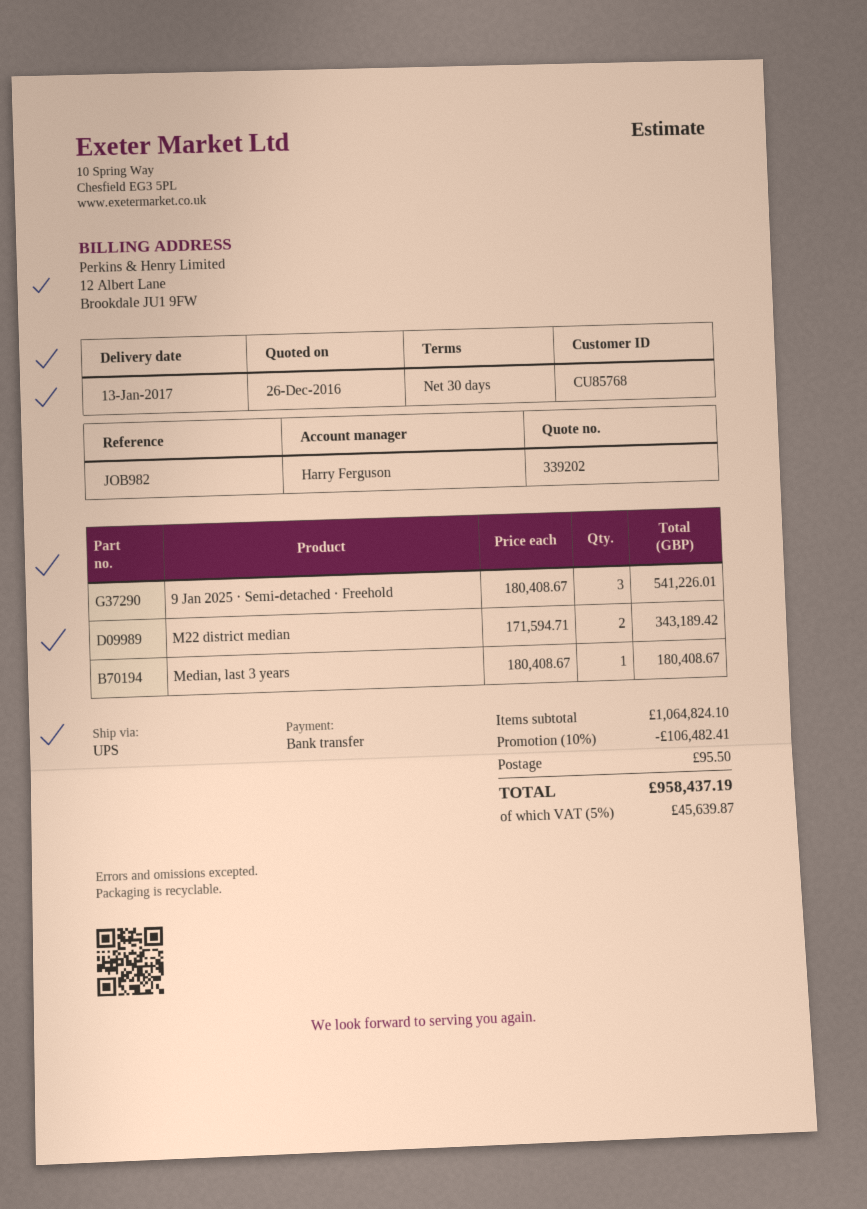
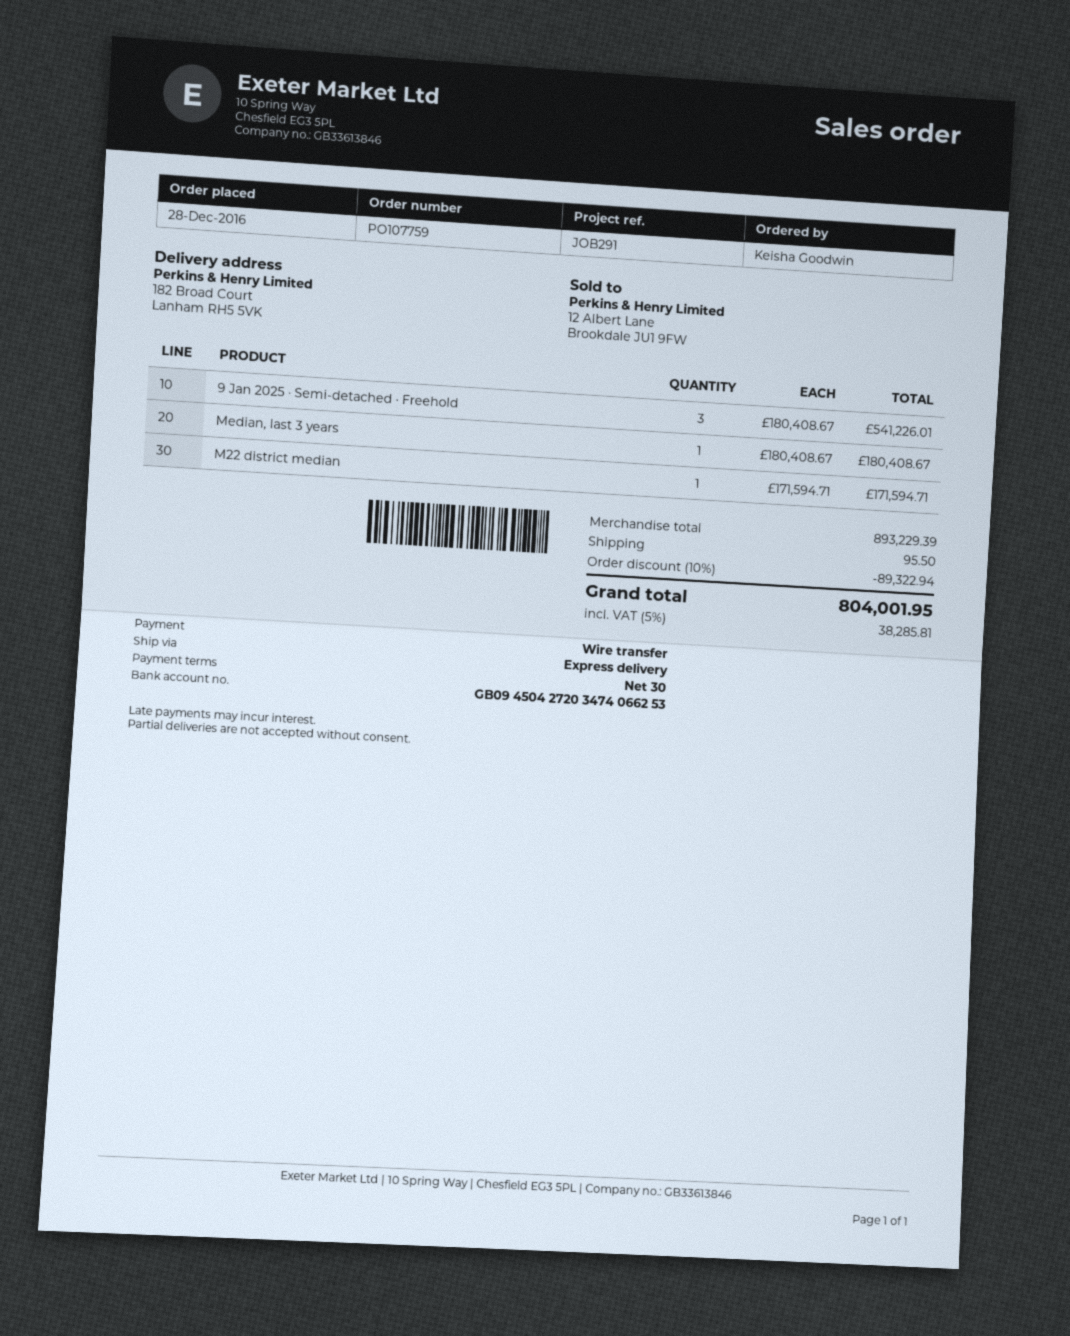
reference: JOB982 -> JOB291
shipping method: UPS -> express
M22 district median: 2 x 171594.71 = 343189.42 -> 1 x 171594.71 = 171594.71
subtotal: 1064824.10 -> 893229.39
discount: 10% = 106482.41 -> 10% = 89322.94
tax: 5% = 45639.87 -> 5% = 38285.81
total: 958437.19 -> 804001.95

